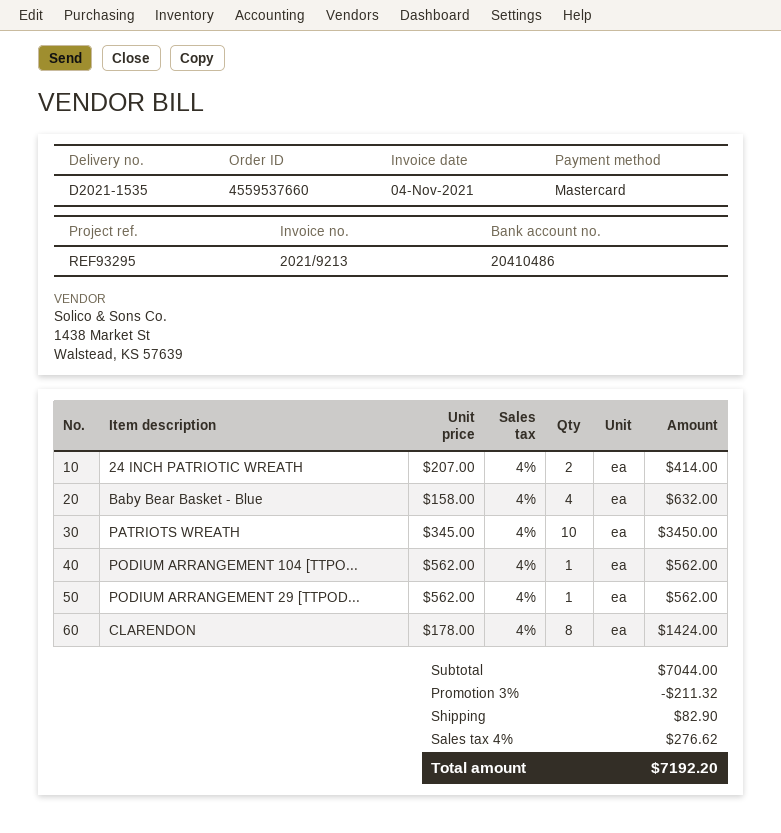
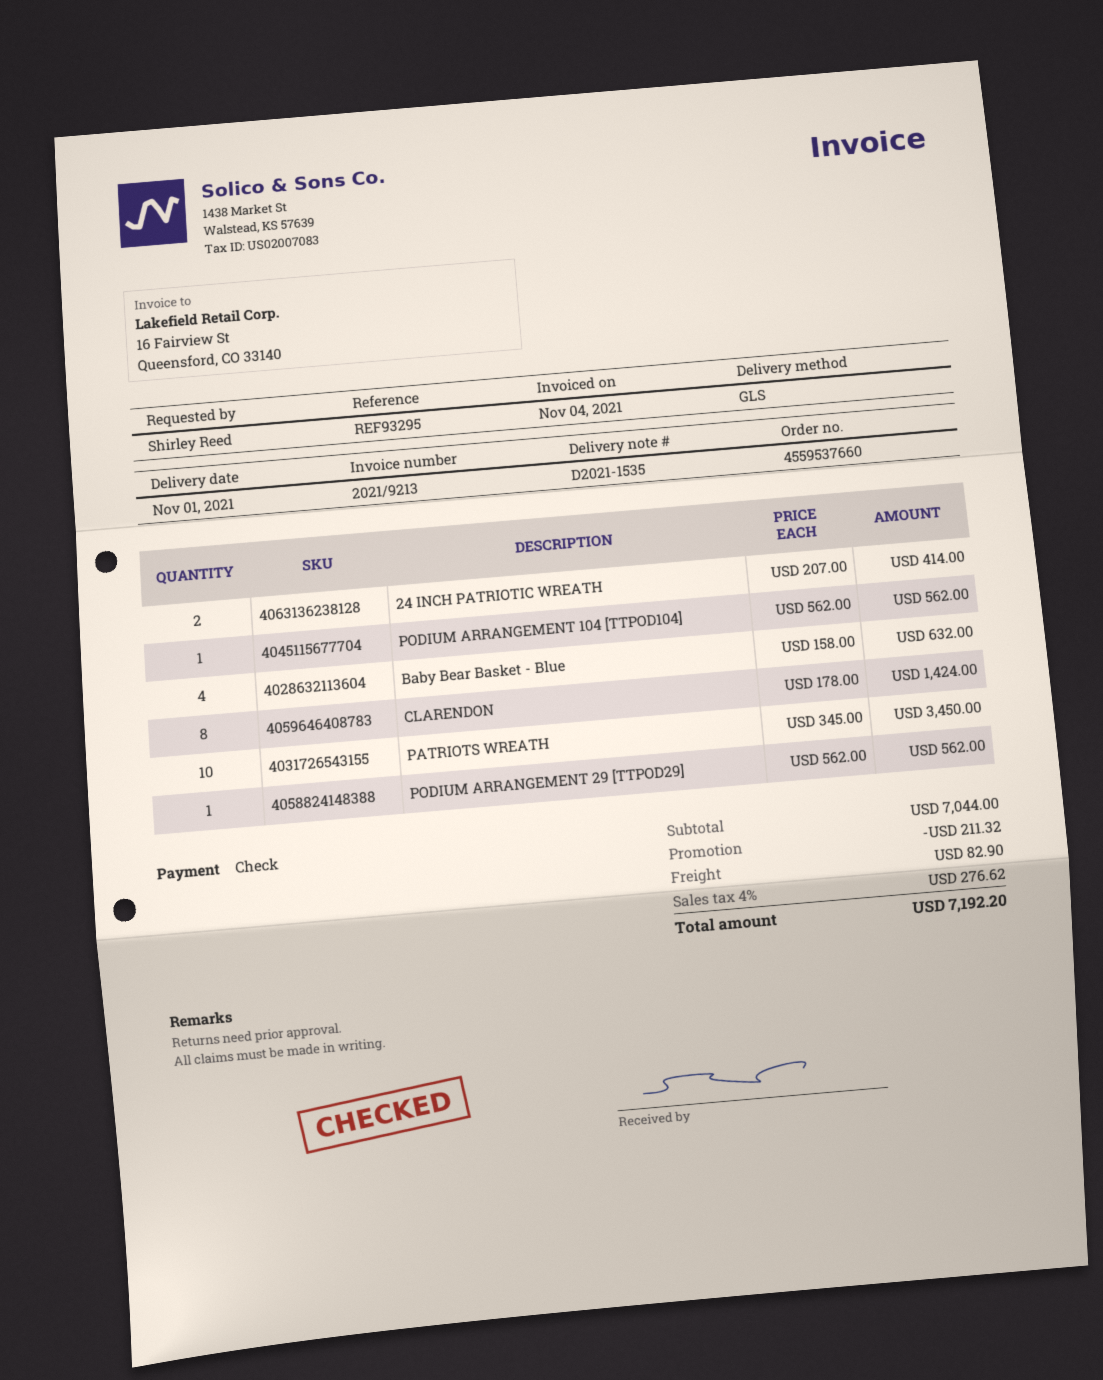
payment method: Mastercard -> cheque

